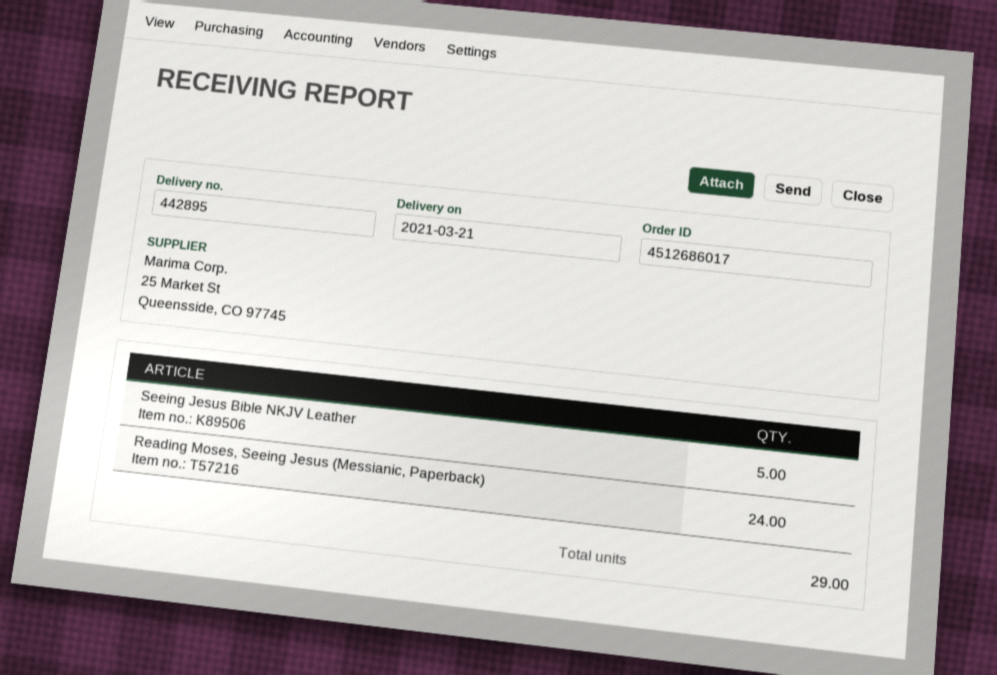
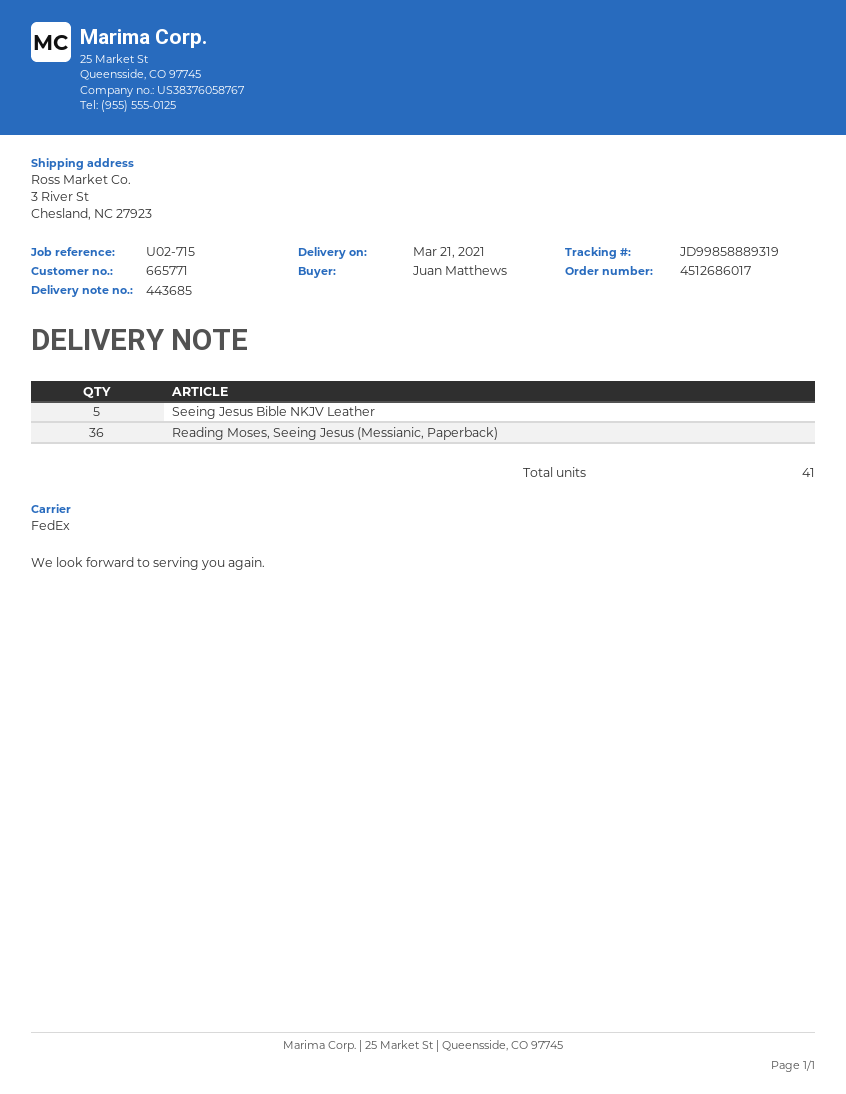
delivery note number: 442895 -> 443685
Reading Moses, Seeing Jesus (Messianic, Paperback): 24 -> 36
total quantity: 29 -> 41

